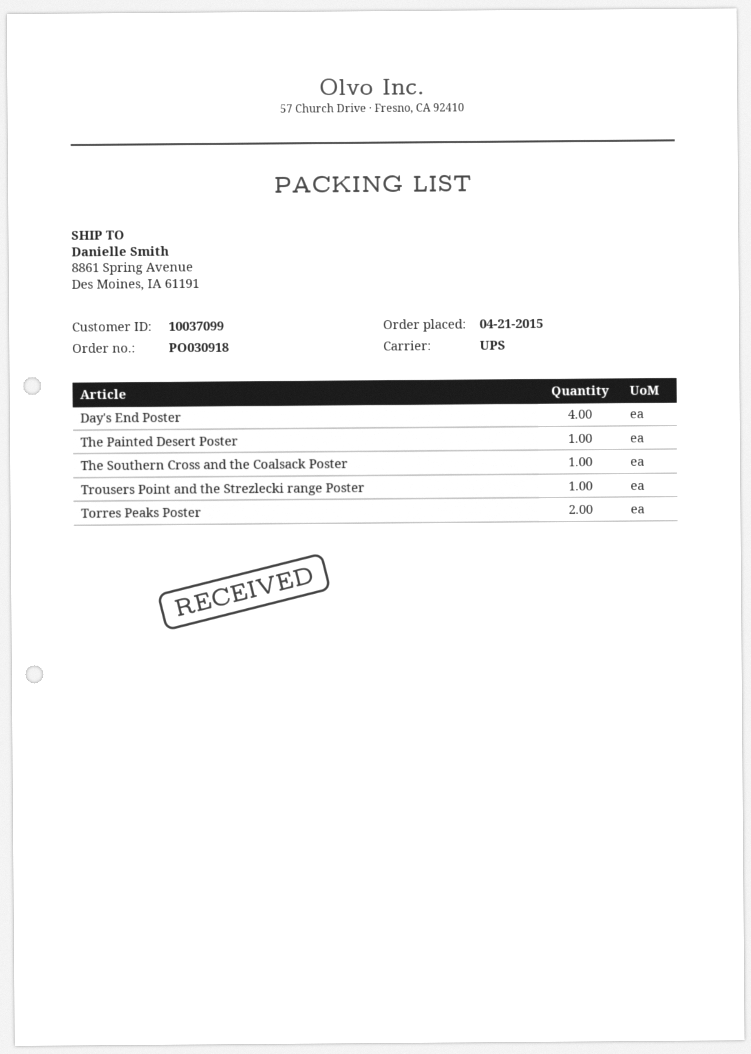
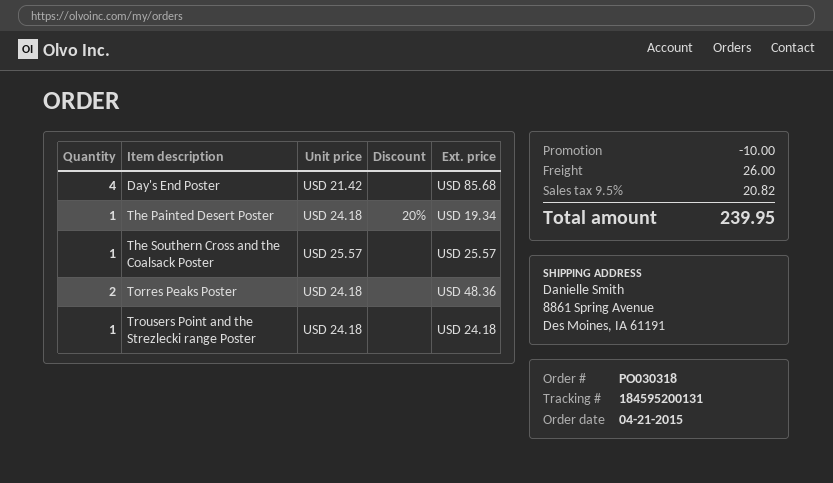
order number: PO030918 -> PO030318

